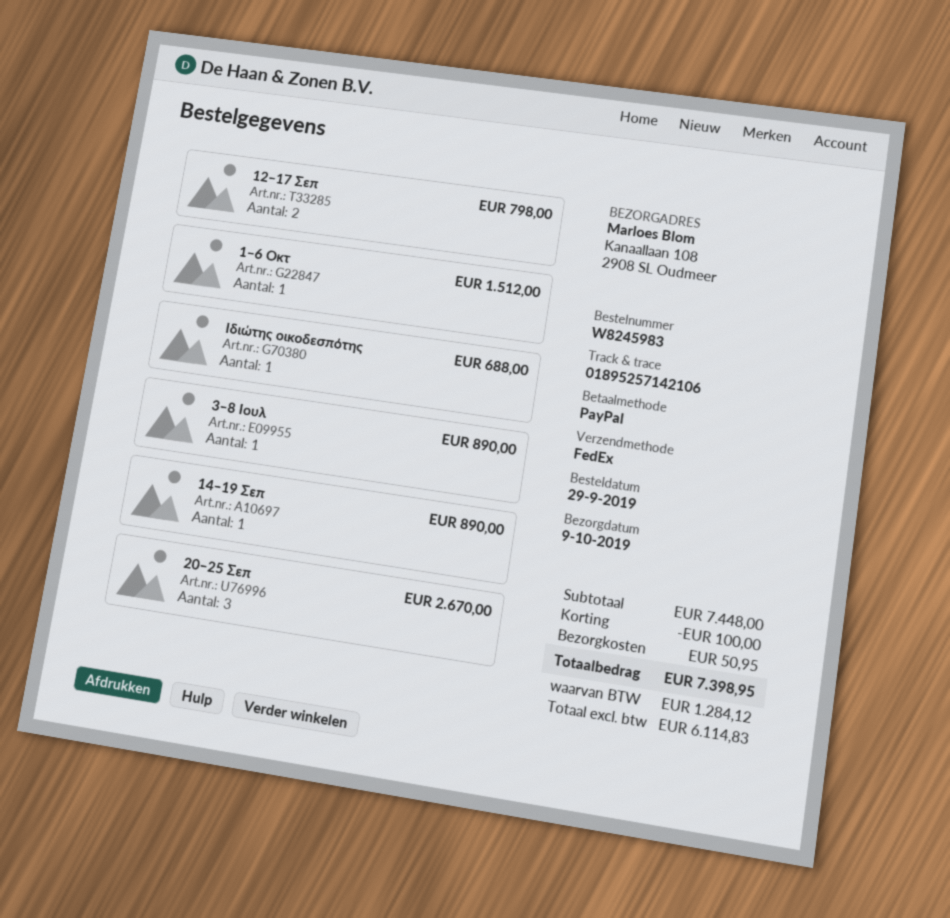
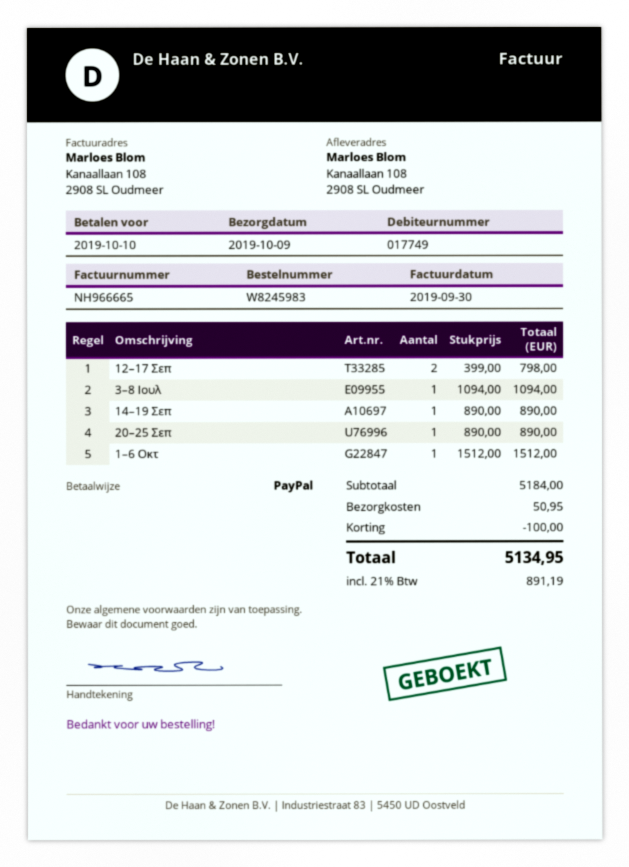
Ιδιώτης οικοδεσπότης: 1 for 688.00 -> none
3–8 Ιουλ: 1 for 890.00 -> 1 for 1094.00
20–25 Σεπ: 3 for 2670.00 -> 1 for 890.00
subtotal: 7448.00 -> 5184.00
tax: 1284.12 -> 891.19
total: 7398.95 -> 5134.95

